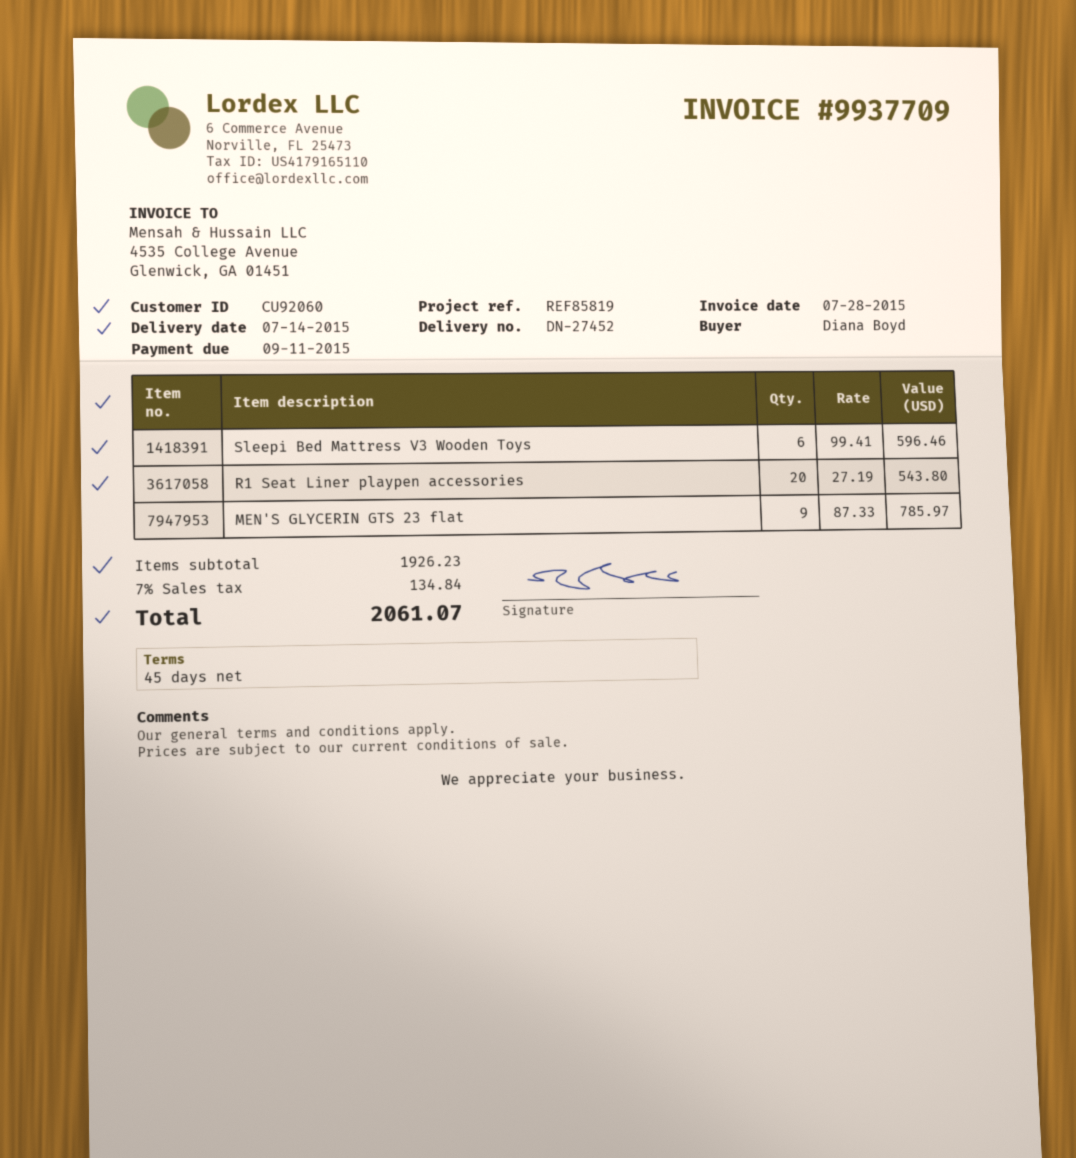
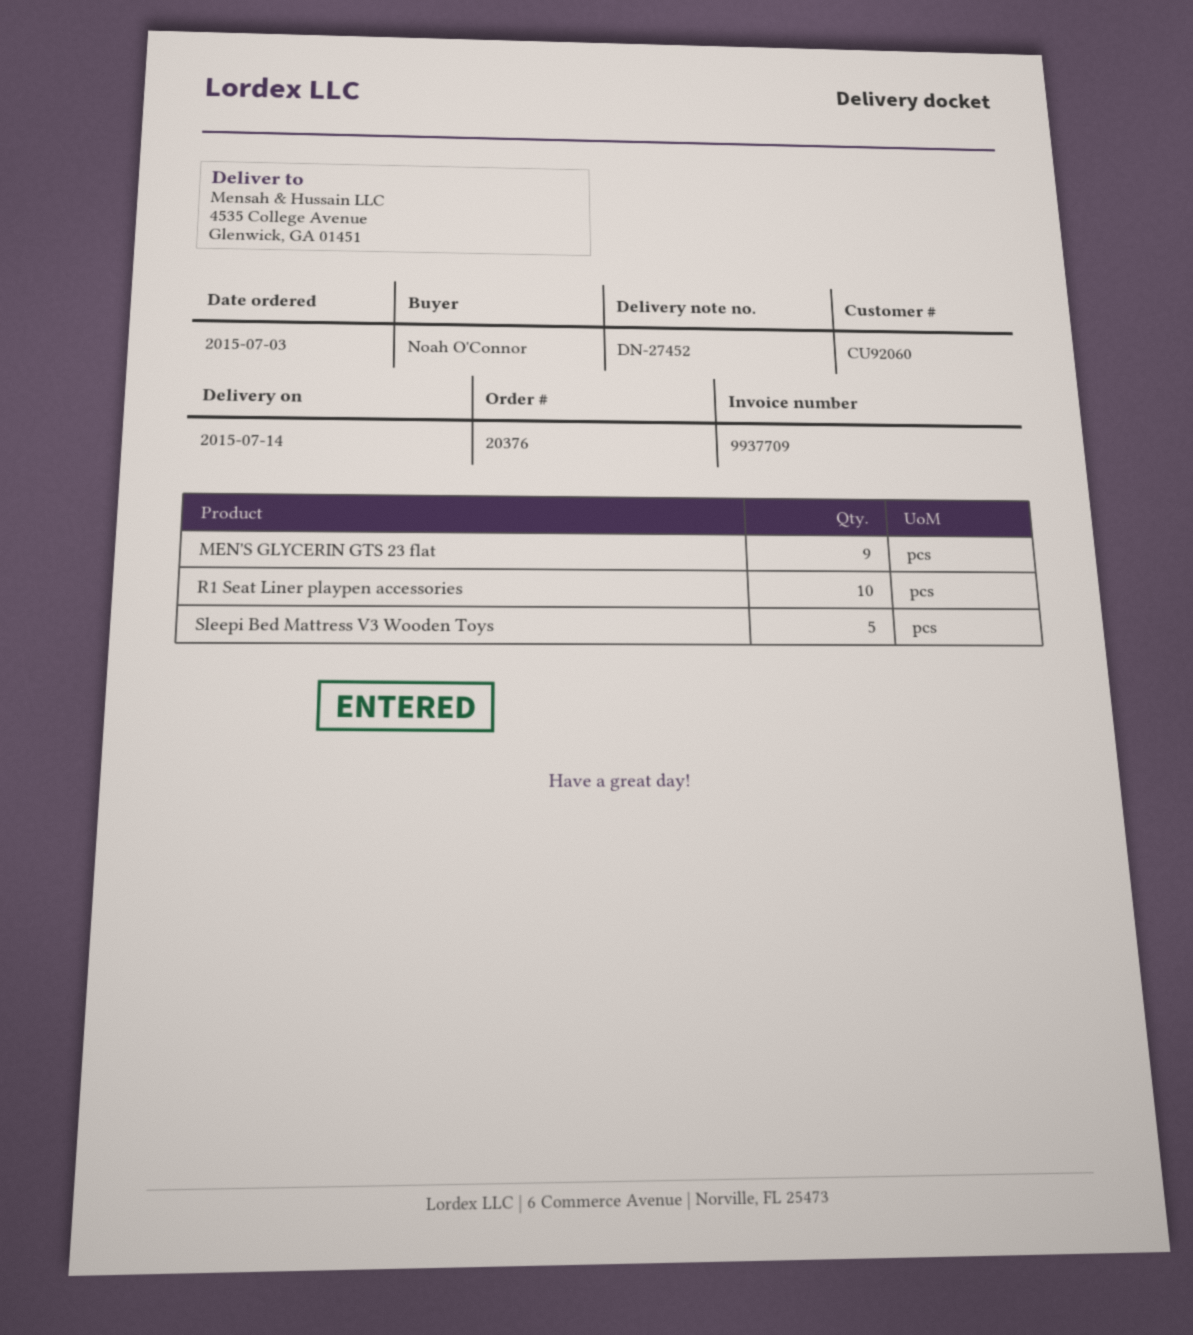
ordered by: Diana Boyd -> Noah O'Connor
Sleepi Bed Mattress V3 Wooden Toys: 6 -> 5
R1 Seat Liner playpen accessories: 20 -> 10

